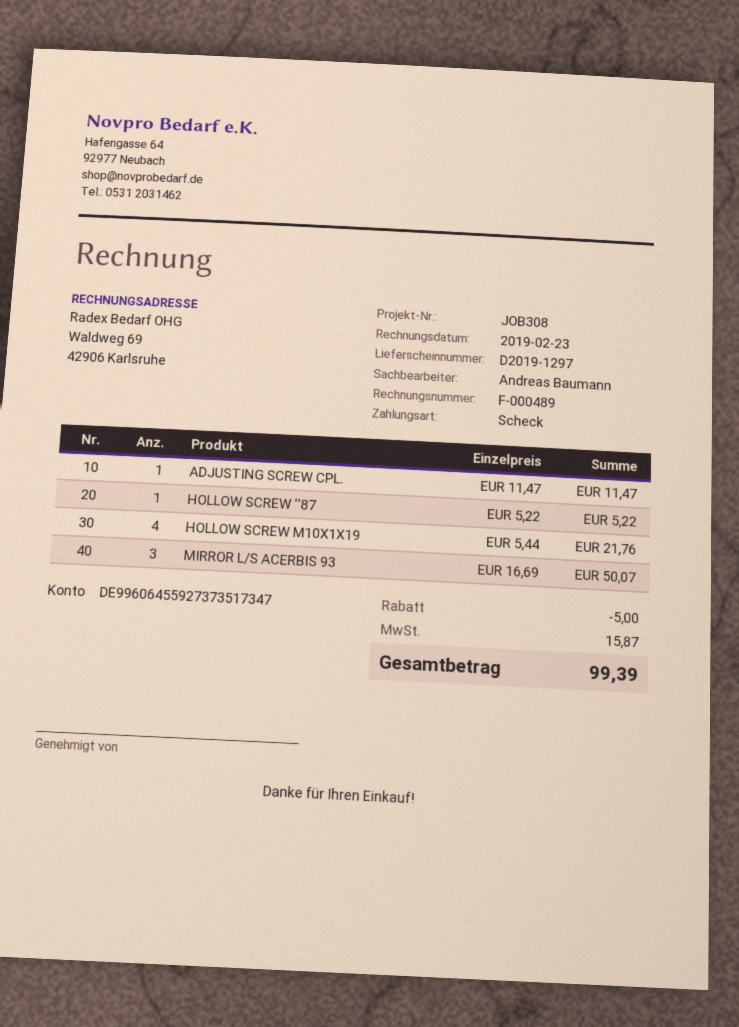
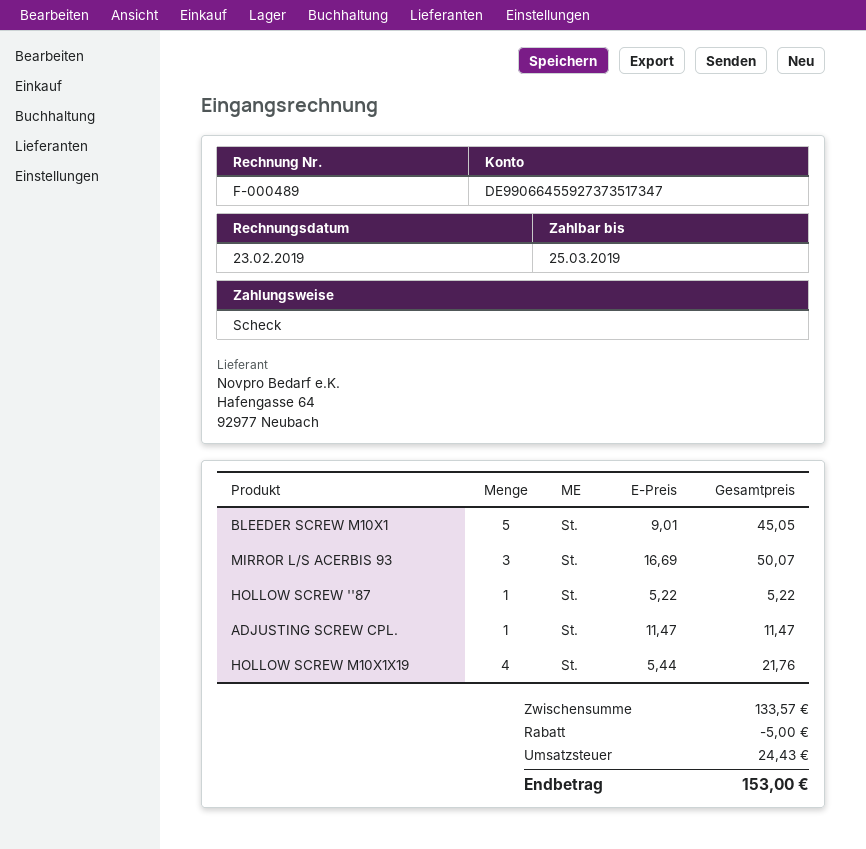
bank account: DE99606455927373517347 -> DE99066455927373517347
BLEEDER SCREW M10X1: none -> 5 x 9.01 = 45.05
tax: 15.87 -> 24.43
total: 99.39 -> 153.00

